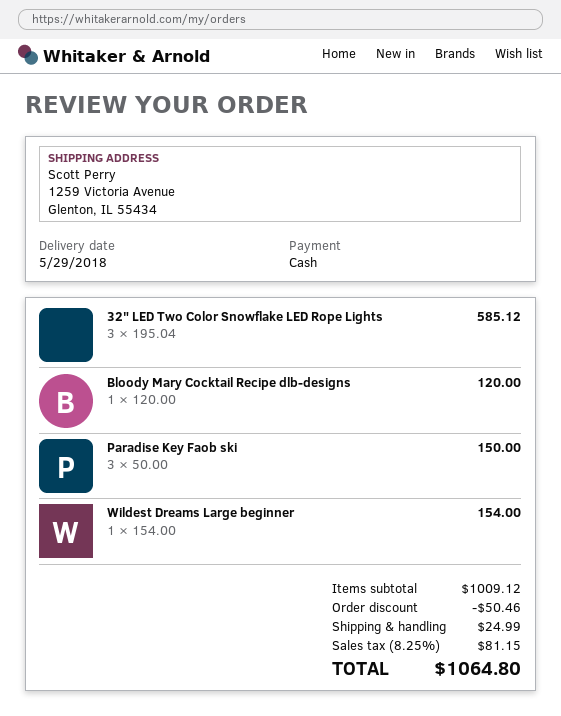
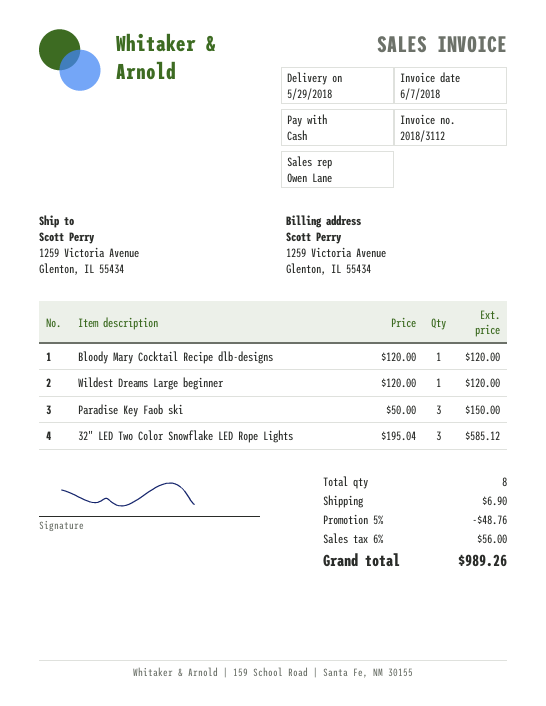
Wildest Dreams Large beginner: 1 x 154.00 = 154.00 -> 1 x 120.00 = 120.00
discount: 50.46 -> 48.76
shipping: 24.99 -> 6.90
tax: 8.25% = 81.15 -> 6% = 56.00
total: 1064.80 -> 989.26

